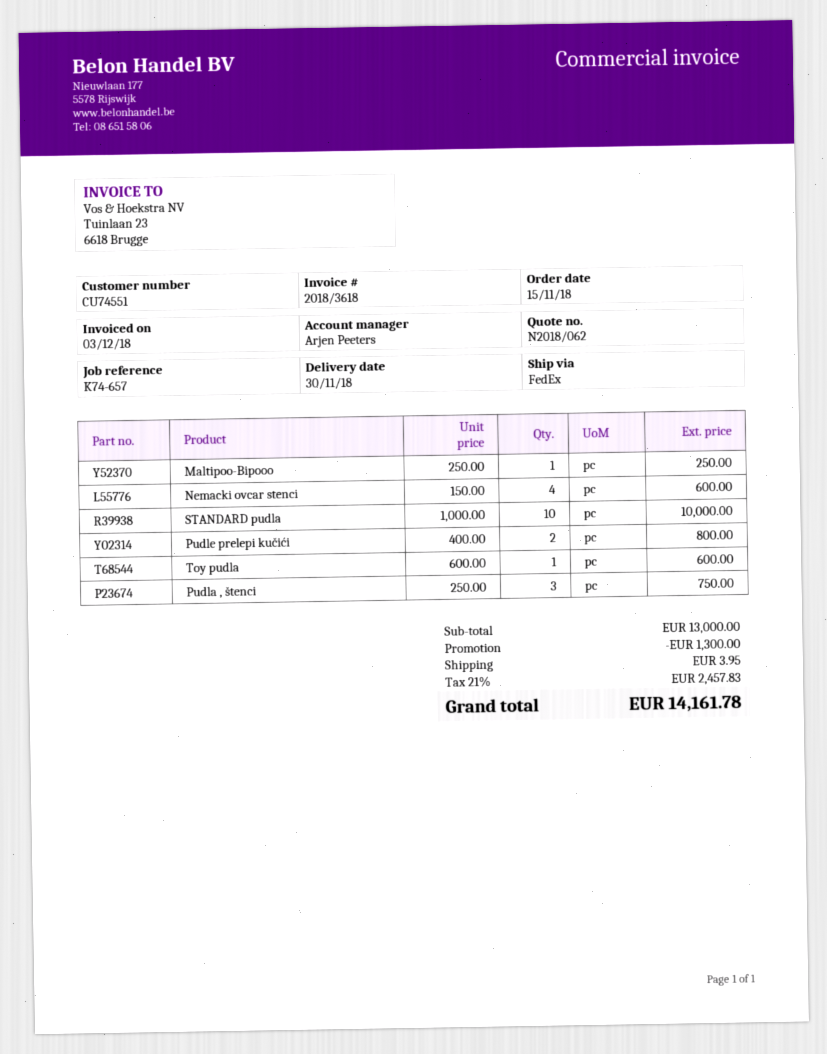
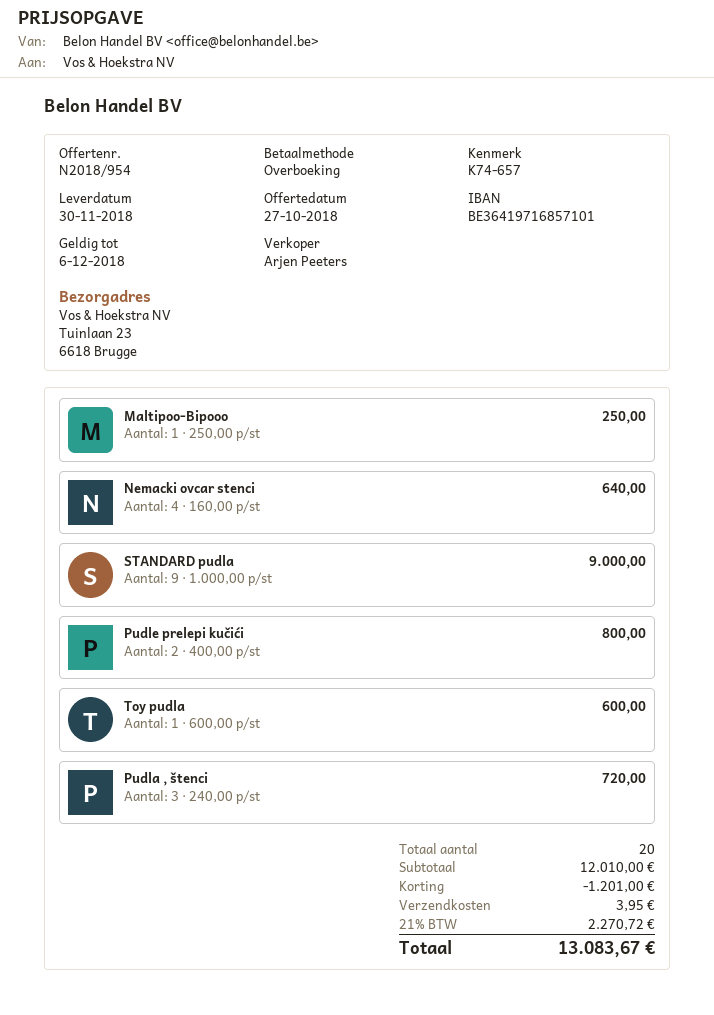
quote number: N2018/062 -> N2018/954
Nemacki ovcar stenci: 4 x 150.00 = 600.00 -> 4 x 160.00 = 640.00
STANDARD pudla: 10 x 1000.00 = 10000.00 -> 9 x 1000.00 = 9000.00
Pudla , štenci: 3 x 250.00 = 750.00 -> 3 x 240.00 = 720.00
subtotal: 13000.00 -> 12010.00
discount: 1300.00 -> 1201.00
tax: 21% = 2457.83 -> 21% = 2270.72
total: 14161.78 -> 13083.67

